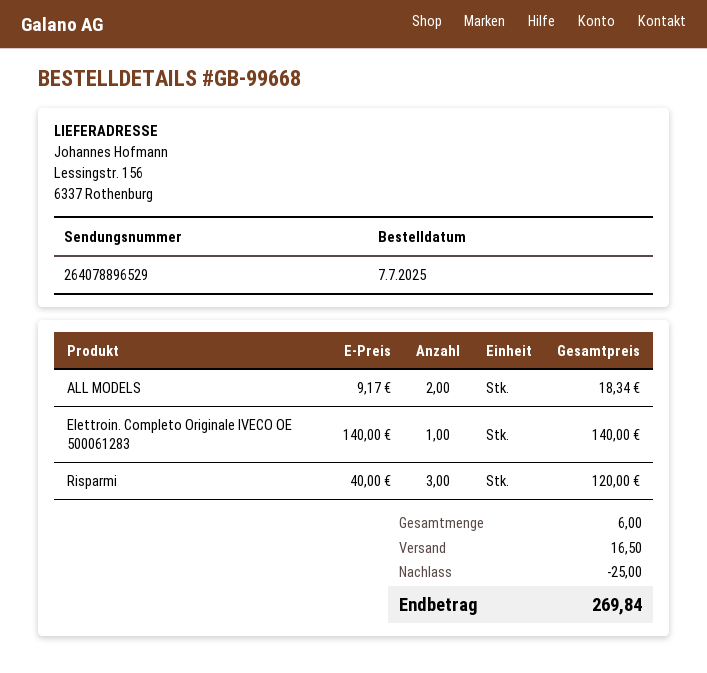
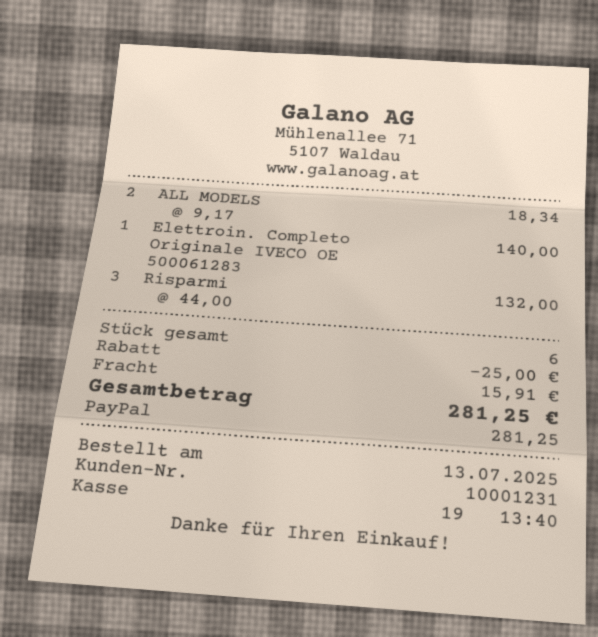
order date: 2025-07-07 -> 2025-07-13
Risparmi: 3 x 40.00 = 120.00 -> 3 x 44.00 = 132.00
shipping: 16.50 -> 15.91
total: 269.84 -> 281.25

